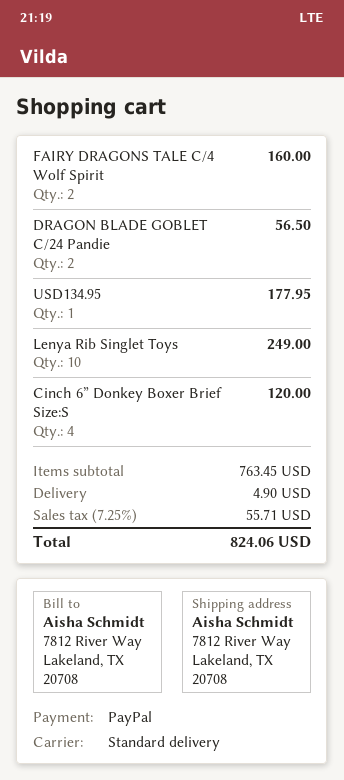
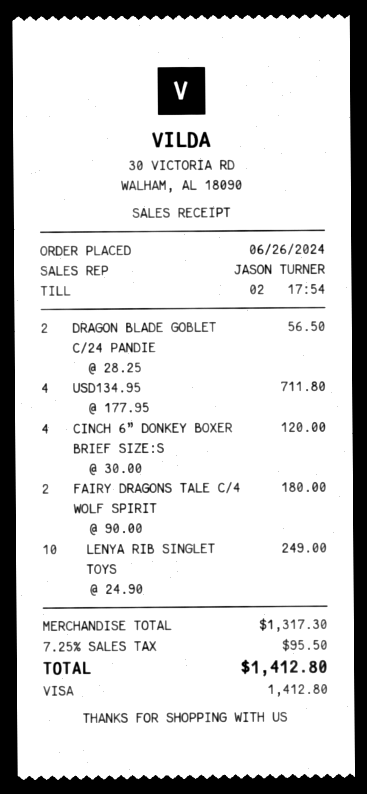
payment method: PayPal -> Visa
FAIRY DRAGONS TALE C/4 Wolf Spirit: 2 for 160.00 -> 2 for 180.00
USD134.95: 1 for 177.95 -> 4 for 711.80
subtotal: 763.45 -> 1317.30
shipping: 4.90 -> none
tax: 7.25% = 55.71 -> 7.25% = 95.50
total: 824.06 -> 1412.80

